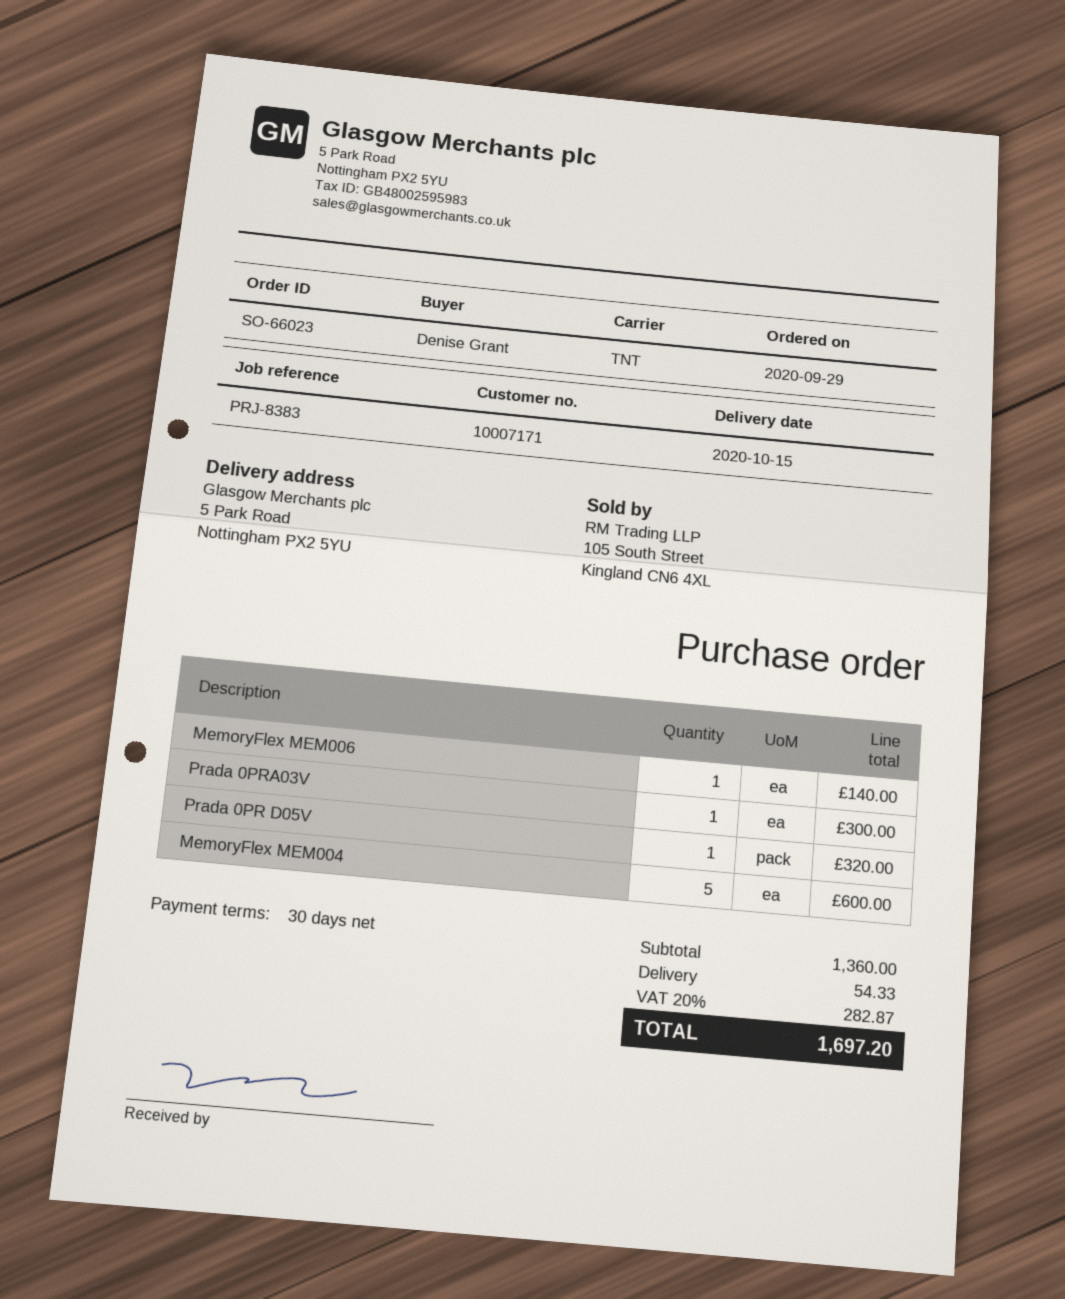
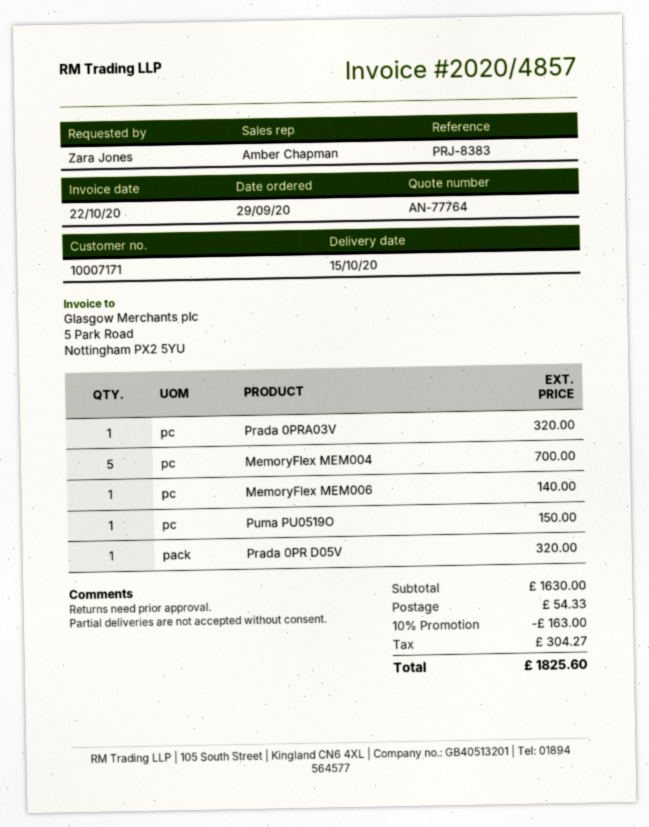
ordered by: Denise Grant -> Zara Jones
Prada 0PRA03V: 1 for 300.00 -> 1 for 320.00
MemoryFlex MEM004: 5 for 600.00 -> 5 for 700.00
Puma PU0519O: none -> 1 for 150.00
subtotal: 1360.00 -> 1630.00
discount: none -> 10% = 163.00
tax: 282.87 -> 304.27
total: 1697.20 -> 1825.60

